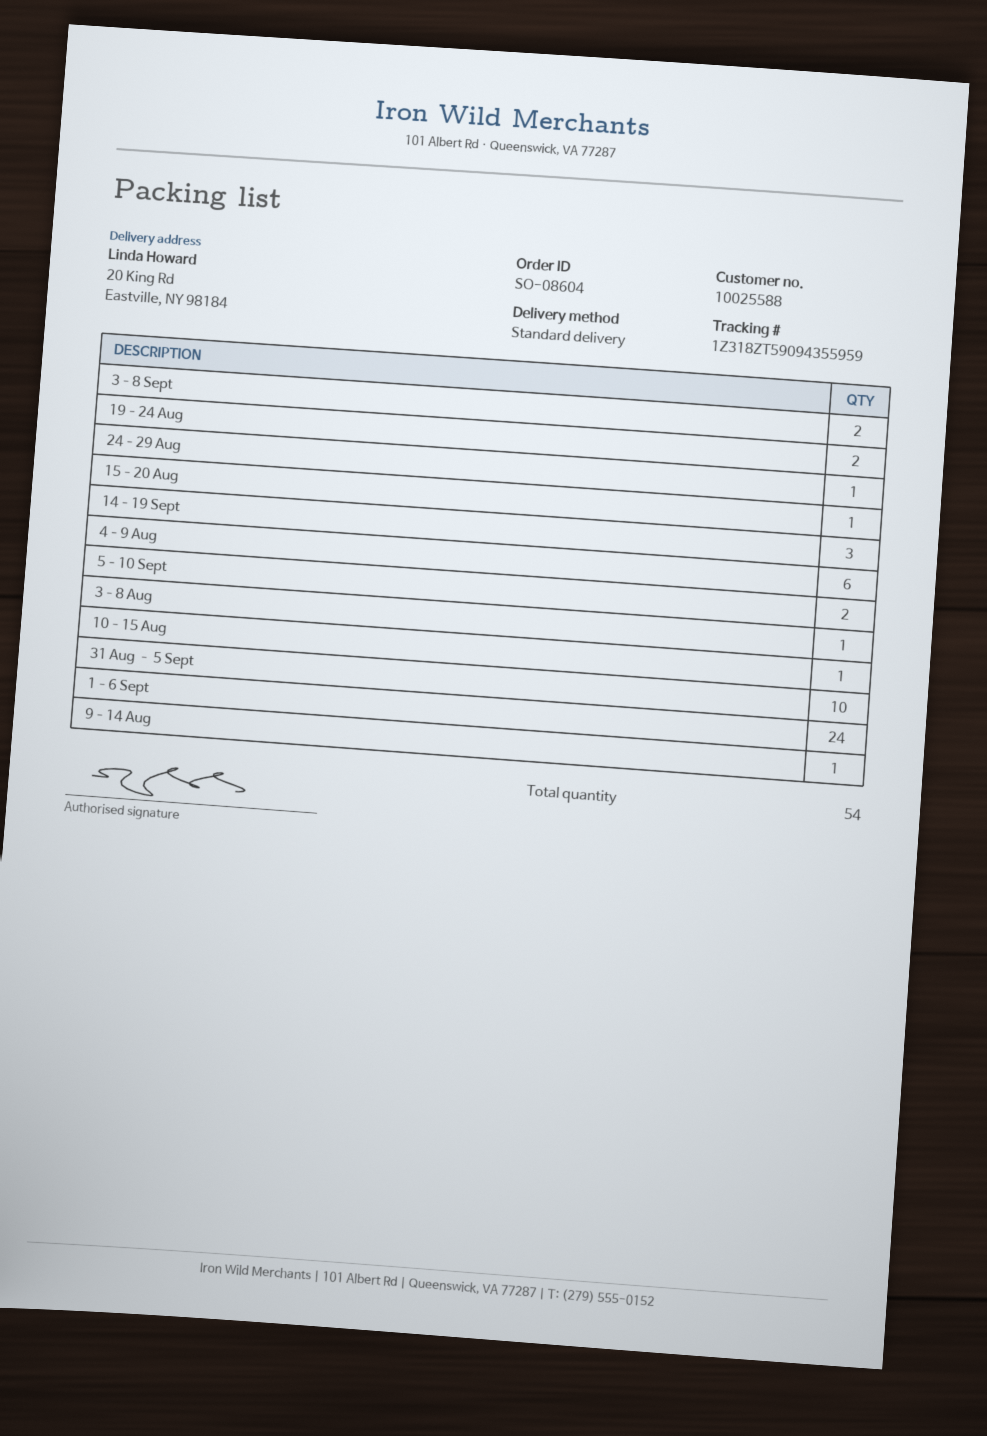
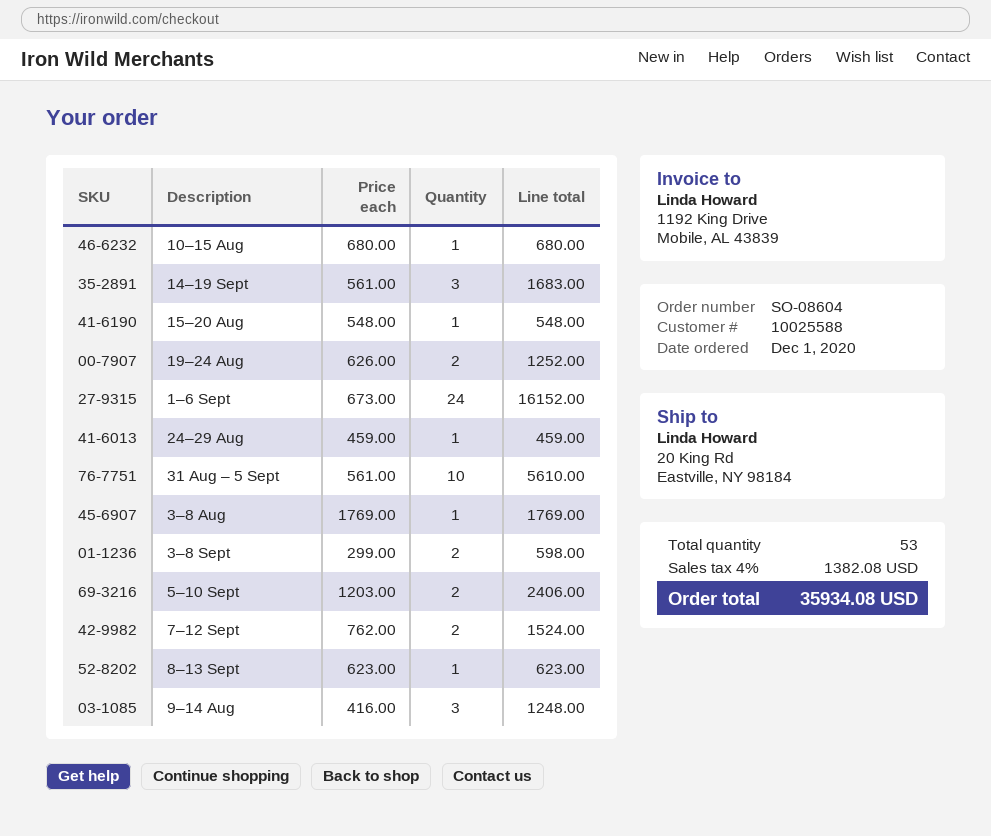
4–9 Aug: 6 -> none
9–14 Aug: 1 -> 3
7–12 Sept: none -> 2
8–13 Sept: none -> 1
total quantity: 54 -> 53

